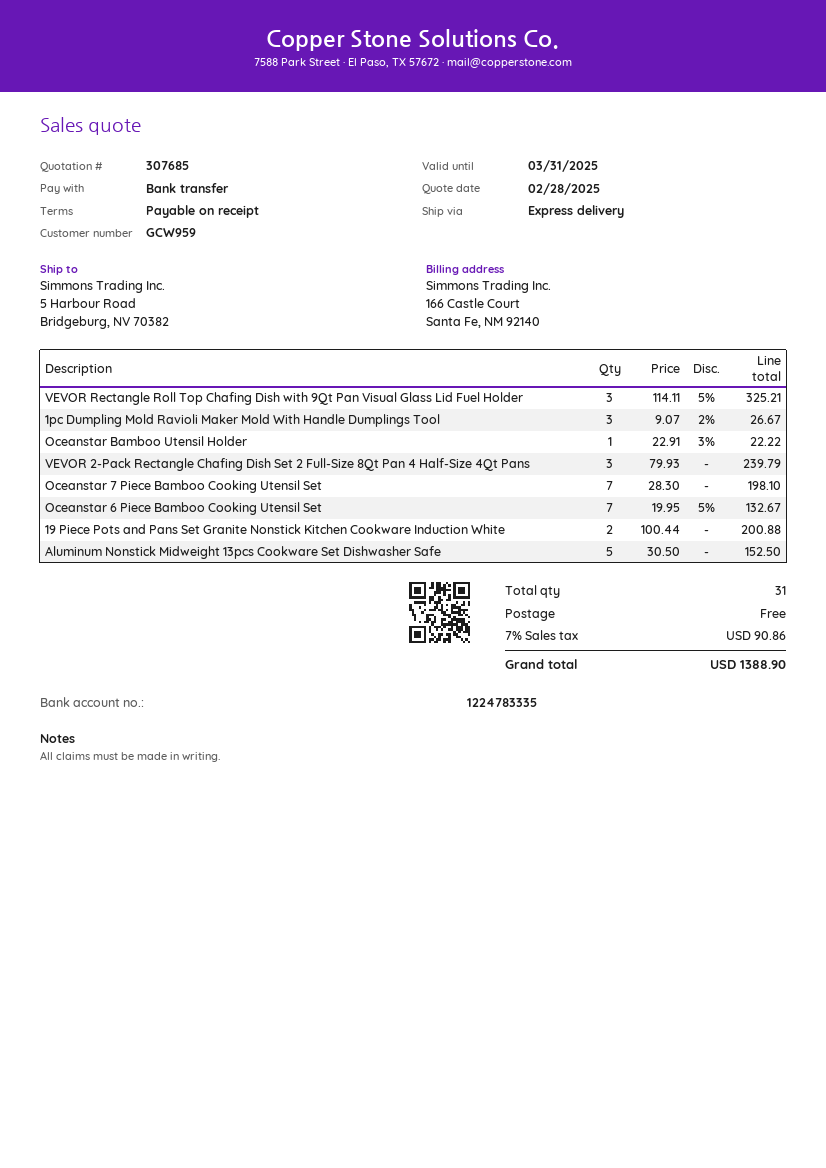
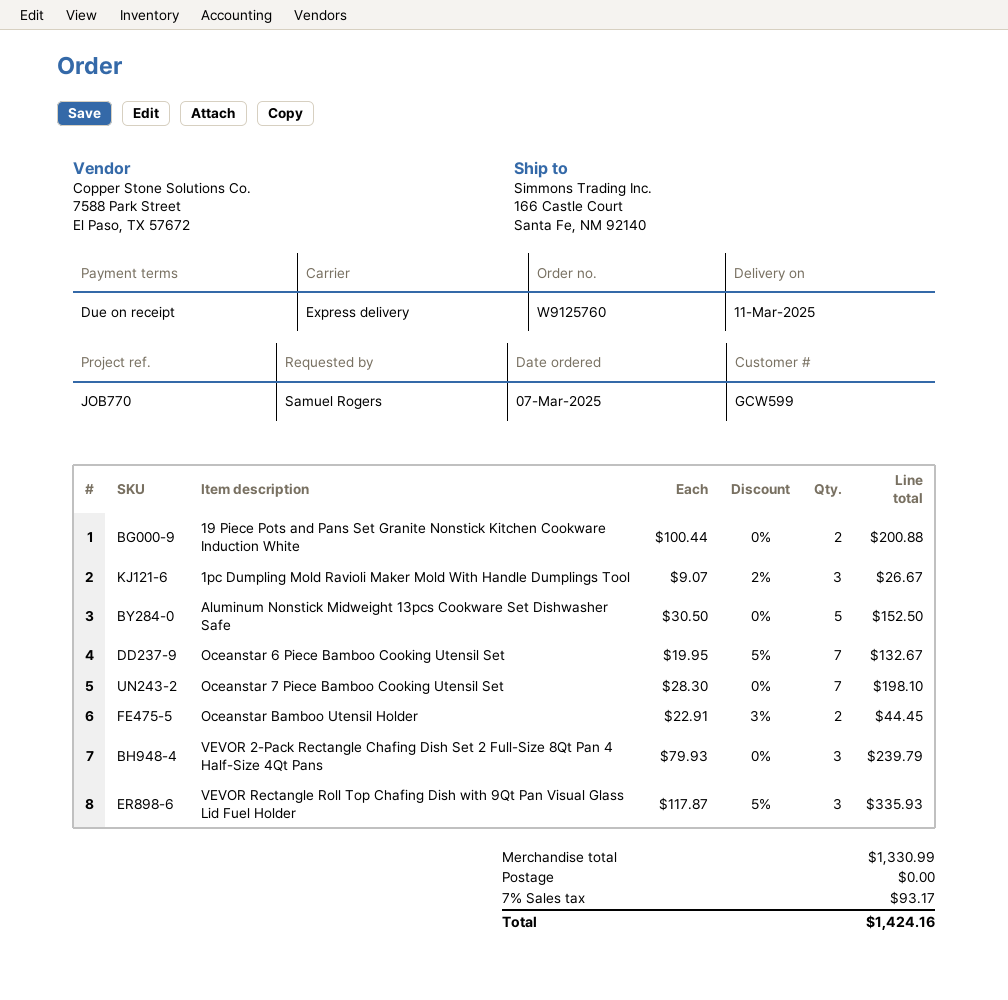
customer number: GCW959 -> GCW599
ship to: 5 Harbour Road, Bridgeburg, NV 70382 -> 166 Castle Court, Santa Fe, NM 92140
VEVOR Rectangle Roll Top Chafing Dish with 9Qt Pan Visual Glass Lid Fuel Holder: 3 x 114.11 - 5% = 325.21 -> 3 x 117.87 - 5% = 335.93
Oceanstar Bamboo Utensil Holder: 1 x 22.91 - 3% = 22.22 -> 2 x 22.91 - 3% = 44.45
tax: 7% = 90.86 -> 7% = 93.17
total: 1388.90 -> 1424.16

